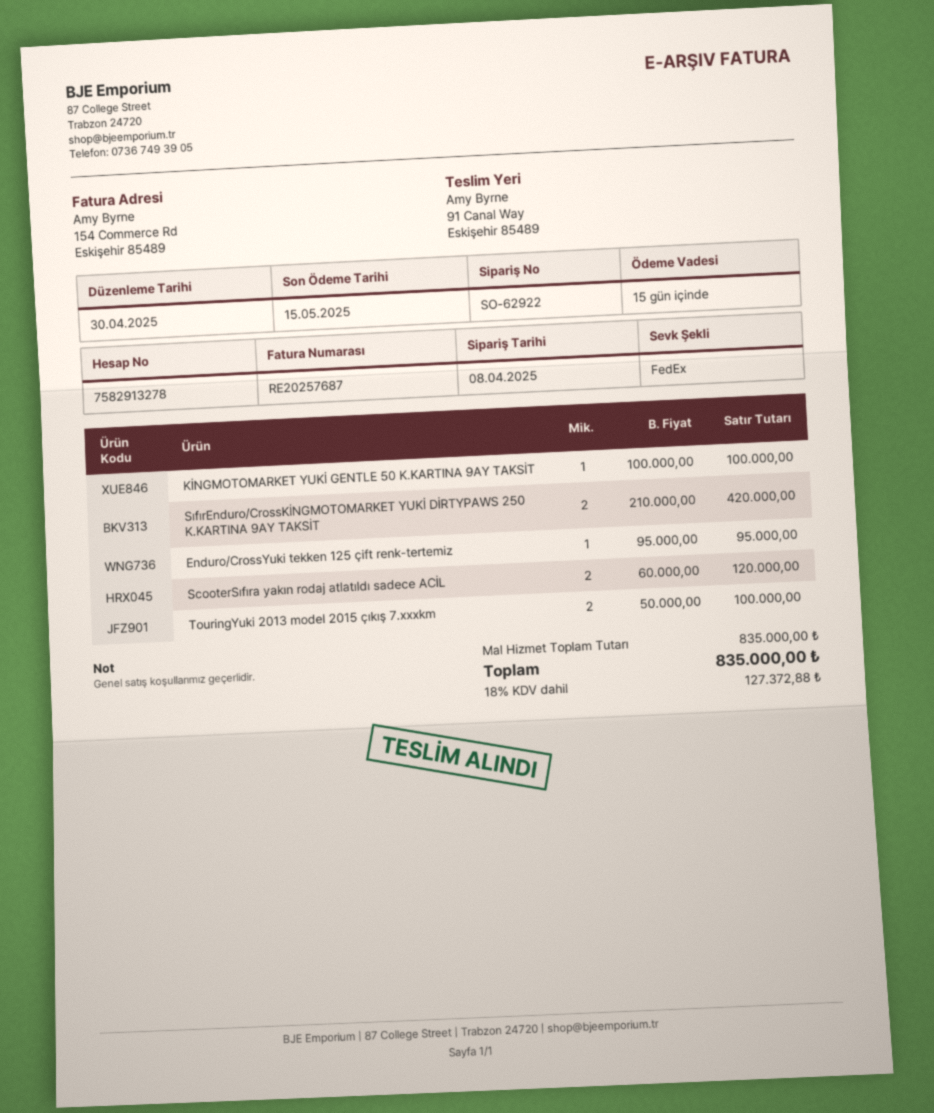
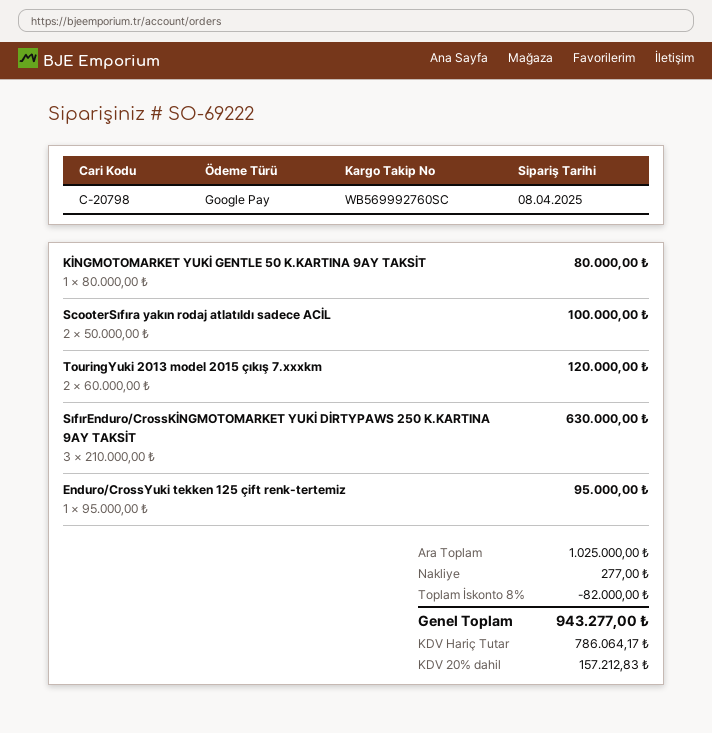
order number: SO-62922 -> SO-69222
KİNGMOTOMARKET YUKİ GENTLE 50 K.KARTINA 9AY TAKSİT: 1 x 100000.00 = 100000.00 -> 1 x 80000.00 = 80000.00
SıfırEnduro/CrossKİNGMOTOMARKET YUKİ DİRTYPAWS 250 K.KARTINA 9AY TAKSİT: 2 x 210000.00 = 420000.00 -> 3 x 210000.00 = 630000.00
ScooterSıfıra yakın rodaj atlatıldı sadece ACİL: 2 x 60000.00 = 120000.00 -> 2 x 50000.00 = 100000.00
TouringYuki 2013 model 2015 çıkış 7.xxxkm: 2 x 50000.00 = 100000.00 -> 2 x 60000.00 = 120000.00
subtotal: 835000.00 -> 1025000.00
discount: none -> 8% = 82000.00
shipping: none -> 277.00
tax: 18% = 127372.88 -> 20% = 157212.83
total: 835000.00 -> 943277.00

